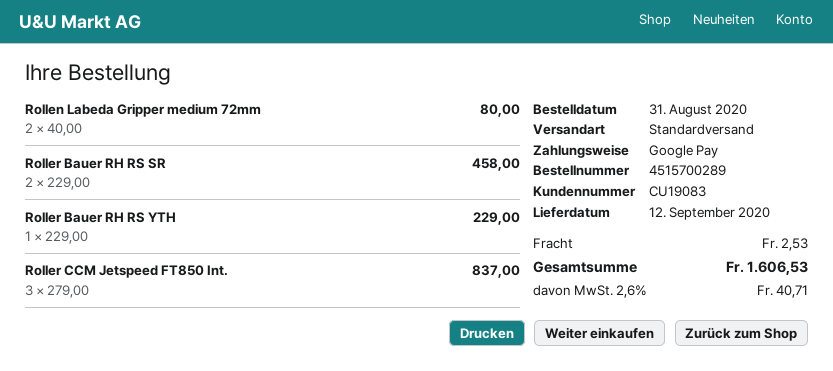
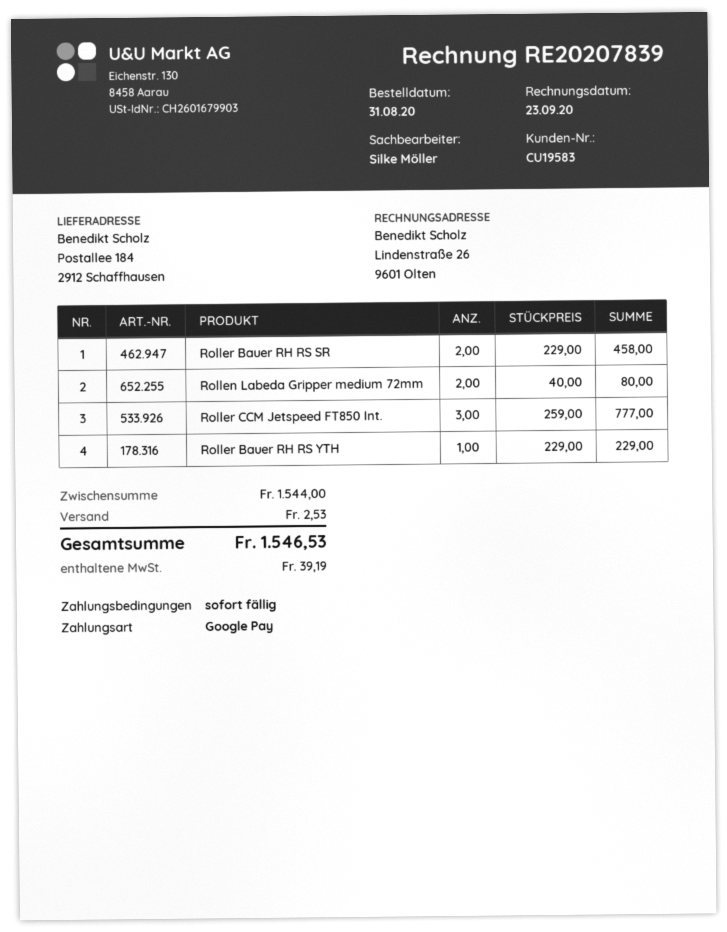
customer number: CU19083 -> CU19583
Roller CCM Jetspeed FT850 Int.: 3 x 279.00 = 837.00 -> 3 x 259.00 = 777.00
tax: 40.71 -> 39.19
total: 1606.53 -> 1546.53

